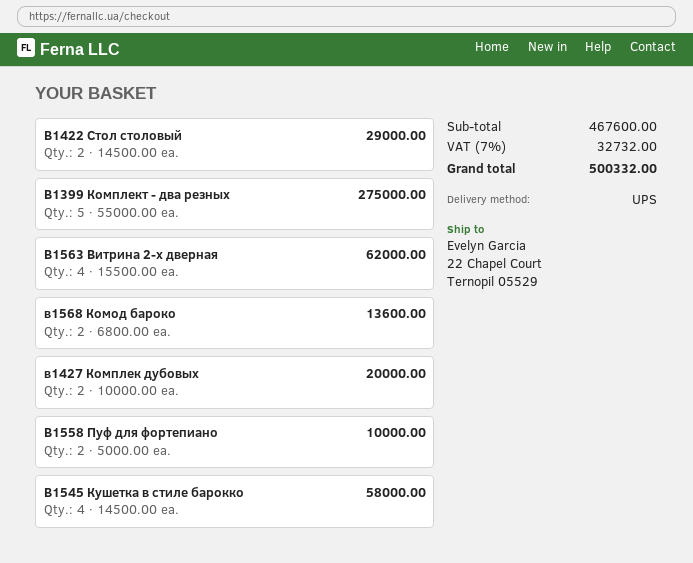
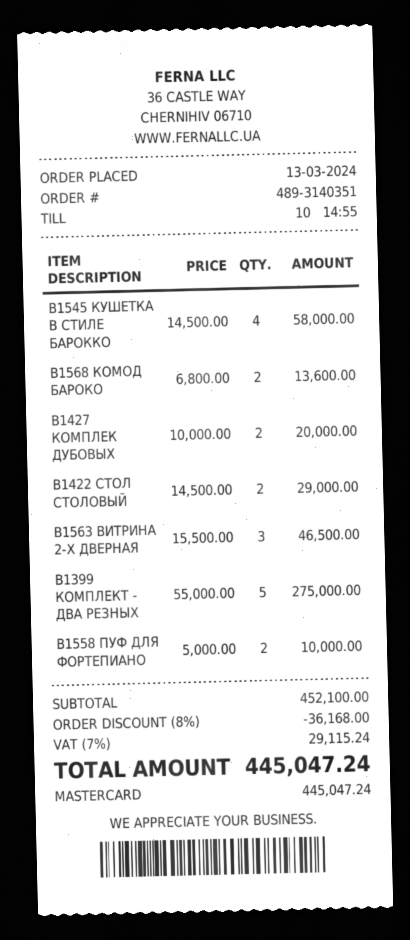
В1563 Витрина 2-х дверная: 4 x 15500.00 = 62000.00 -> 3 x 15500.00 = 46500.00
subtotal: 467600.00 -> 452100.00
discount: none -> 8% = 36168.00
tax: 7% = 32732.00 -> 7% = 29115.24
total: 500332.00 -> 445047.24

